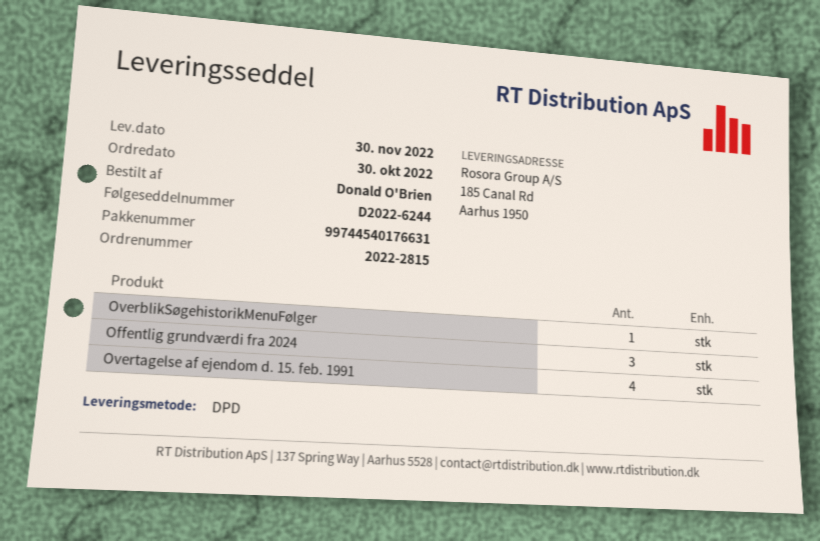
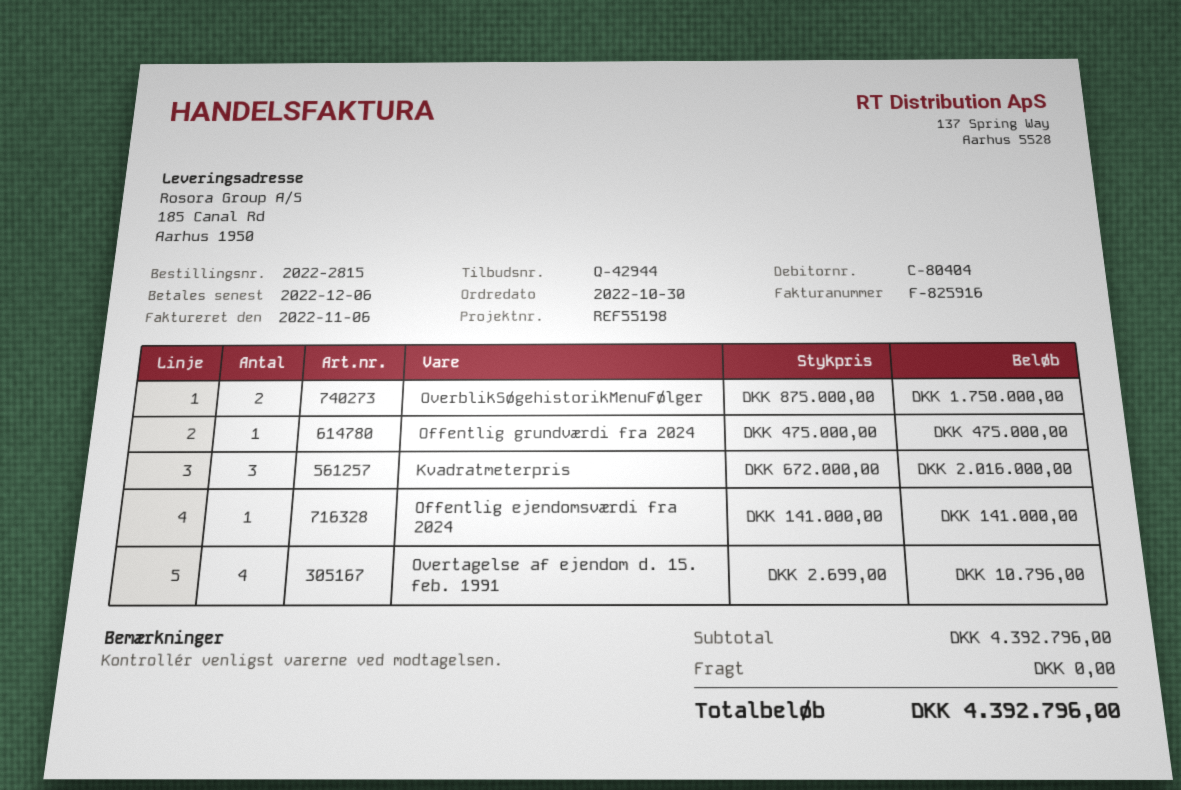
OverblikSøgehistorikMenuFølger: 1 -> 2
Offentlig grundværdi fra 2024: 3 -> 1
Kvadratmeterpris: none -> 3
Offentlig ejendomsværdi fra 2024: none -> 1

